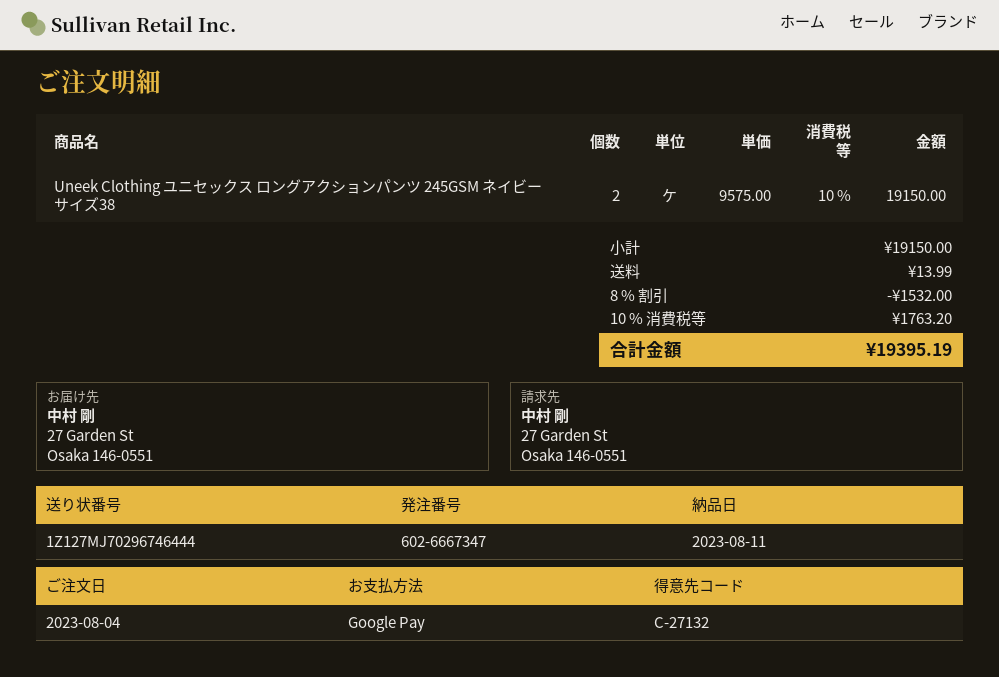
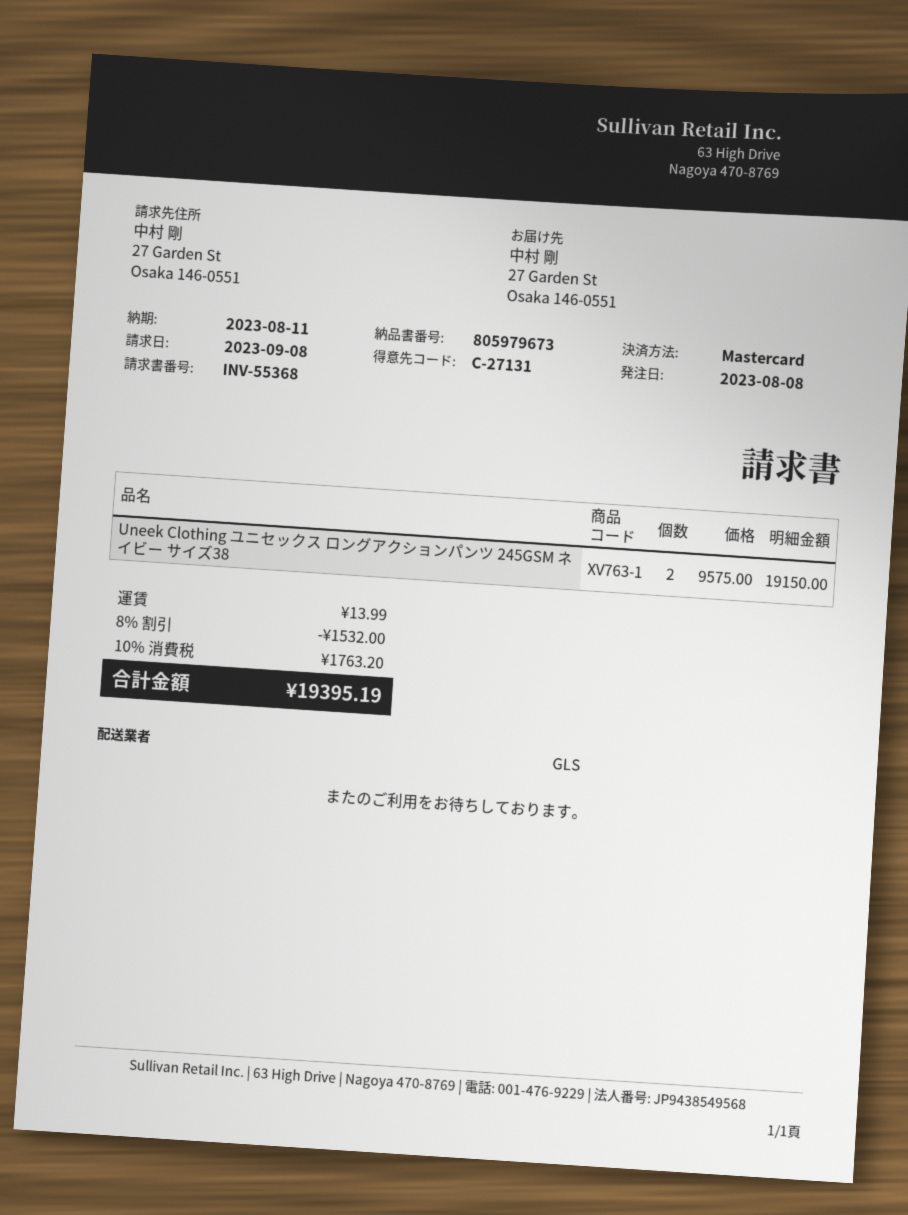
order date: 2023-08-04 -> 2023-08-08
customer number: C-27132 -> C-27131
payment method: Google Pay -> Mastercard

